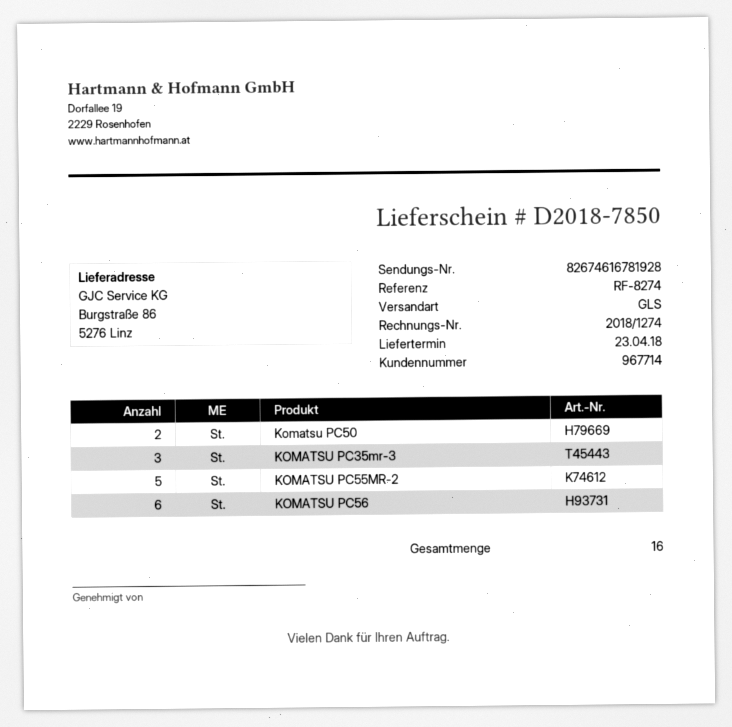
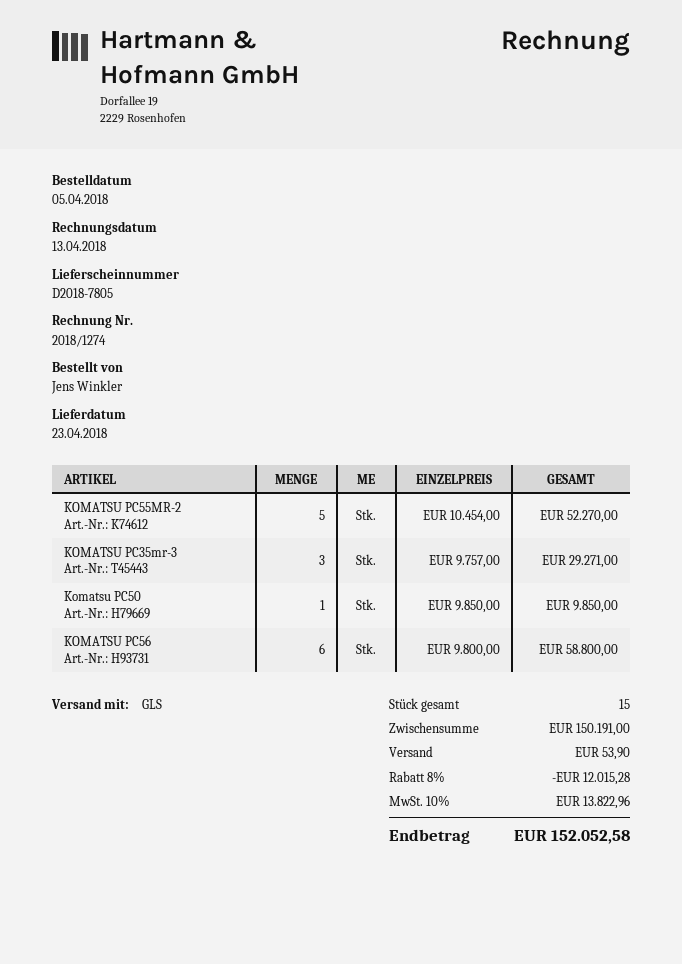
delivery note number: D2018-7850 -> D2018-7805
Komatsu PC50: 2 -> 1
total quantity: 16 -> 15

